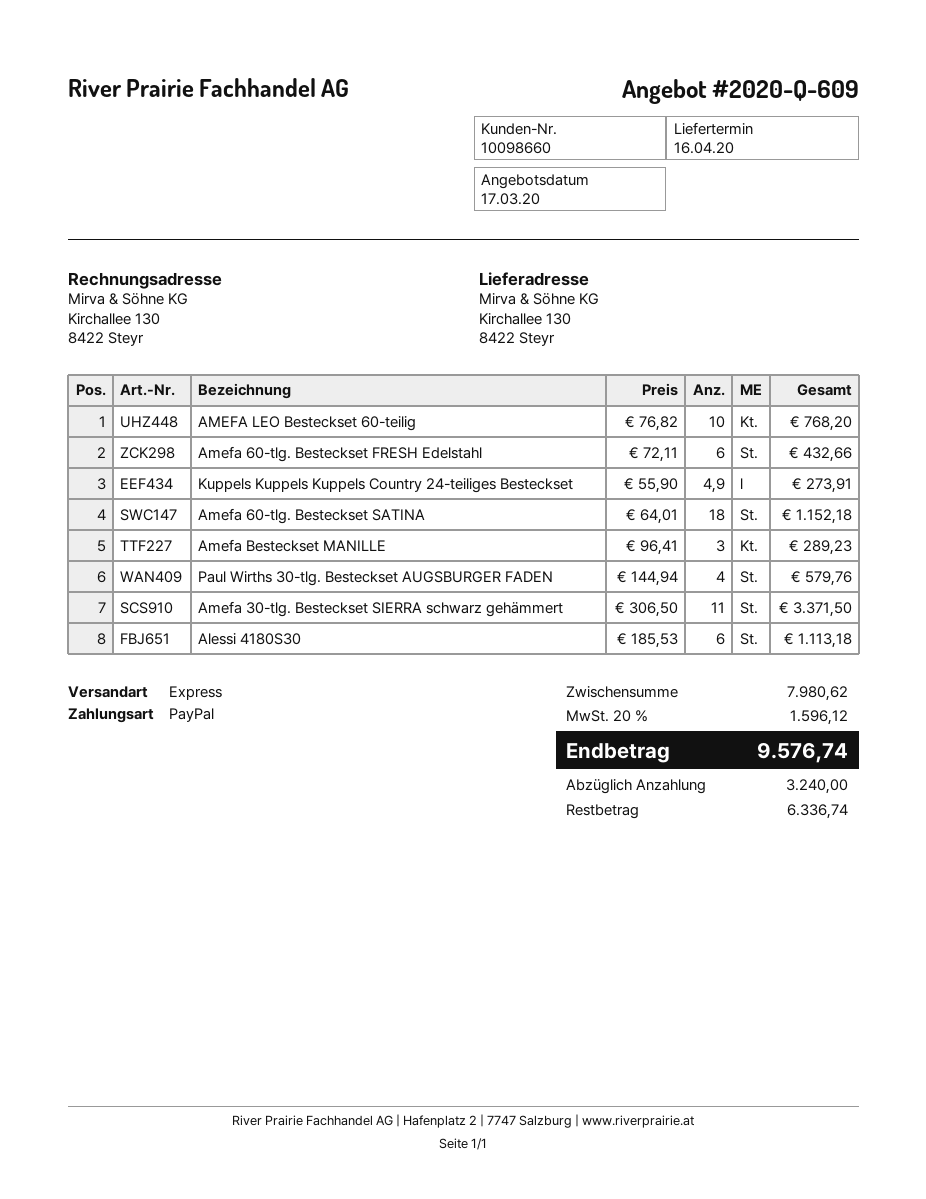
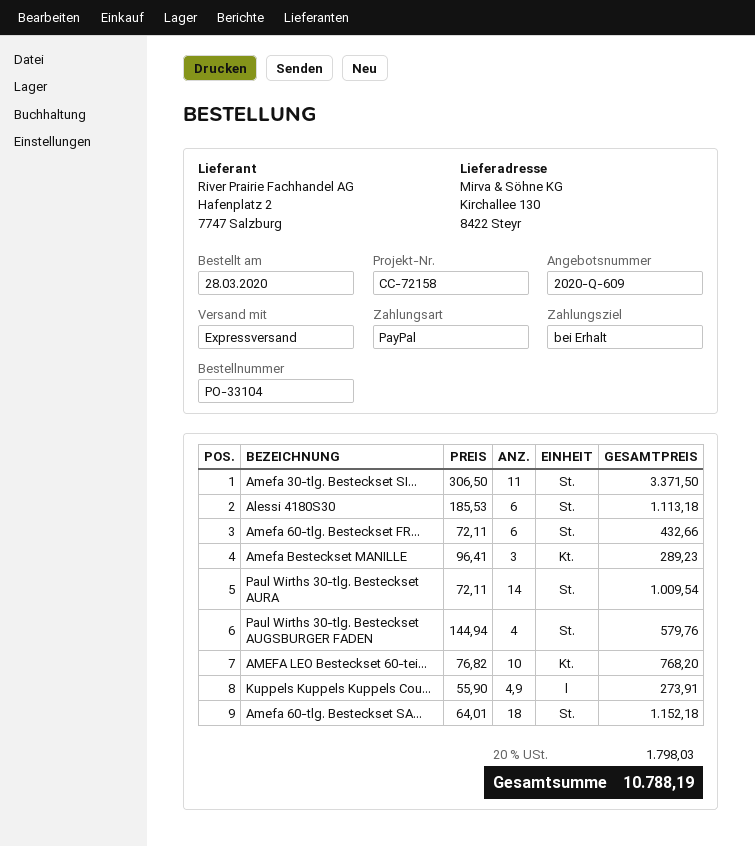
Paul Wirths 30-tlg. Besteckset AURA: none -> 14 x 72.11 = 1009.54
tax: 20% = 1596.12 -> 20% = 1798.03
total: 9576.74 -> 10788.19

